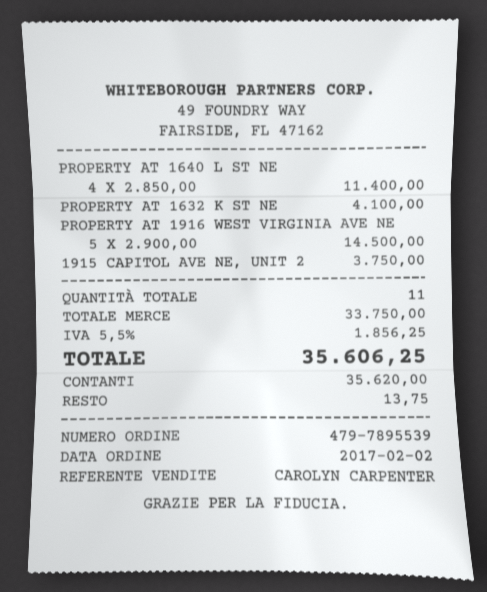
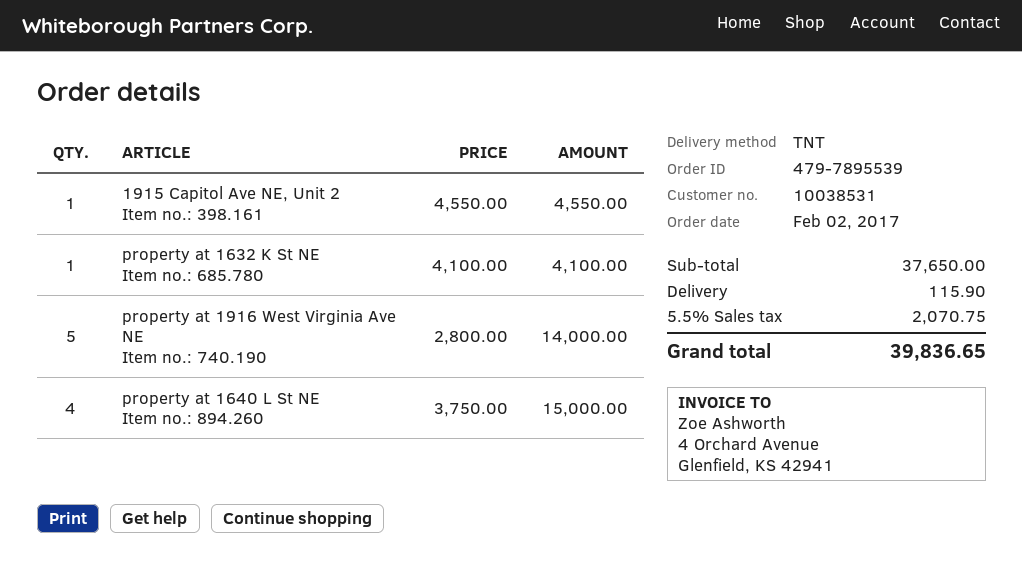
PROPERTY AT 1640 L ST NE: 4 x 2850.00 = 11400.00 -> 4 x 3750.00 = 15000.00
PROPERTY AT 1916 WEST VIRGINIA AVE NE: 5 x 2900.00 = 14500.00 -> 5 x 2800.00 = 14000.00
1915 CAPITOL AVE NE, UNIT 2: 1 x 3750.00 = 3750.00 -> 1 x 4550.00 = 4550.00
subtotal: 33750.00 -> 37650.00
shipping: none -> 115.90
tax: 5.5% = 1856.25 -> 5.5% = 2070.75
total: 35606.25 -> 39836.65

